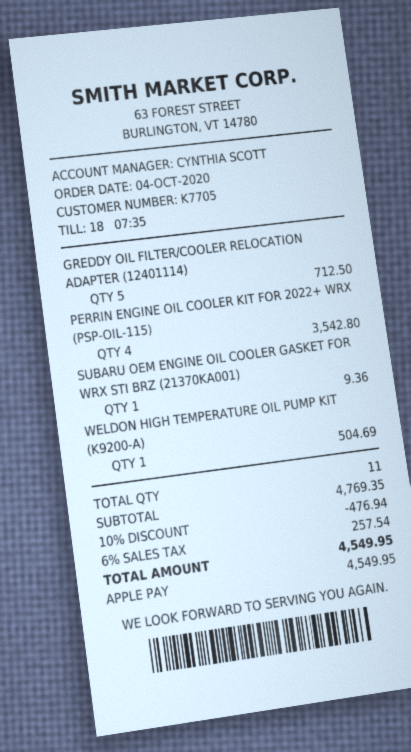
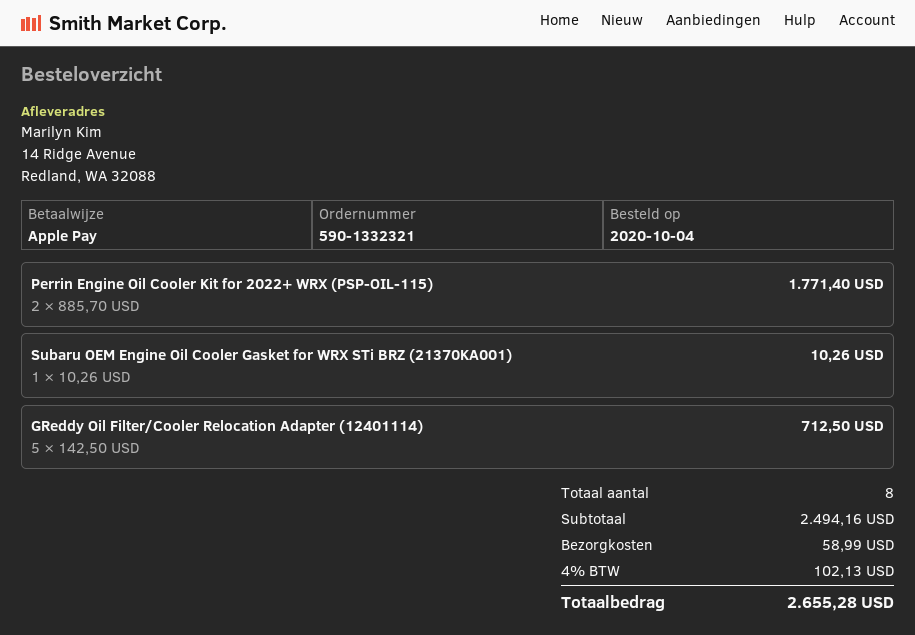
PERRIN ENGINE OIL COOLER KIT FOR 2022+ WRX (PSP-OIL-115): 4 for 3542.80 -> 2 for 1771.40
SUBARU OEM ENGINE OIL COOLER GASKET FOR WRX STI BRZ (21370KA001): 1 for 9.36 -> 1 for 10.26
WELDON HIGH TEMPERATURE OIL PUMP KIT (K9200-A): 1 for 504.69 -> none
total quantity: 11 -> 8
subtotal: 4769.35 -> 2494.16
discount: 10% = 476.94 -> none
shipping: none -> 58.99
tax: 6% = 257.54 -> 4% = 102.13
total: 4549.95 -> 2655.28

